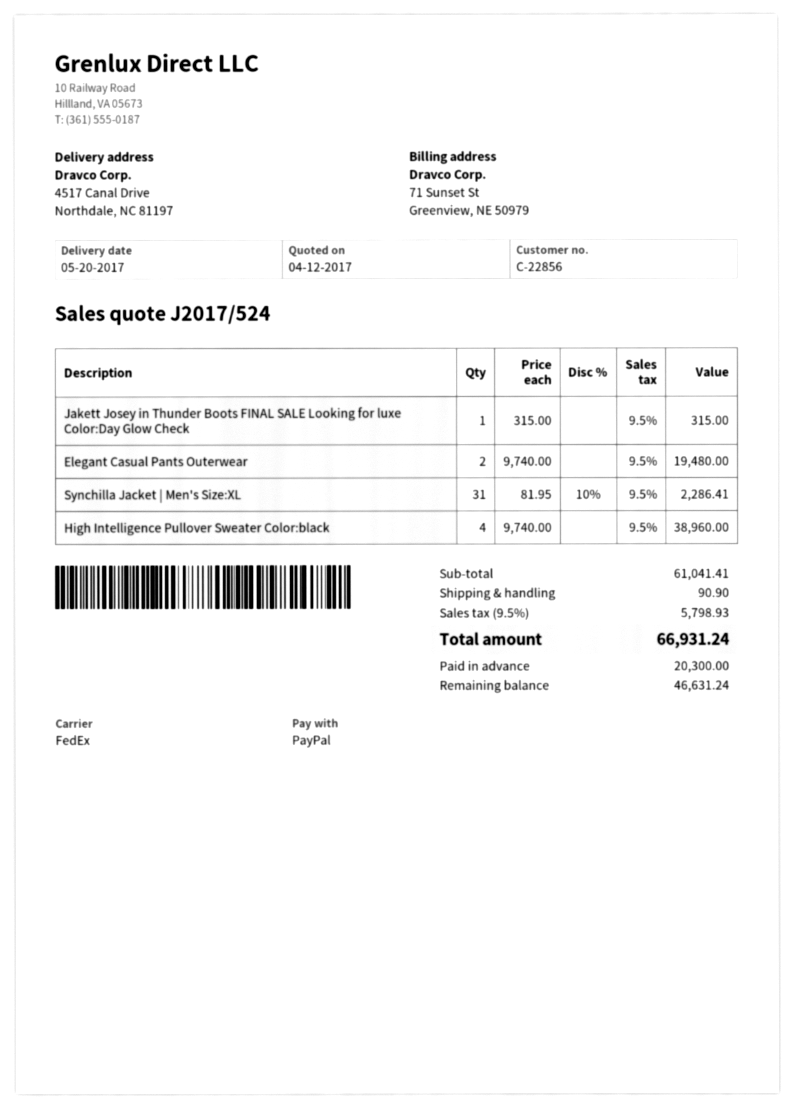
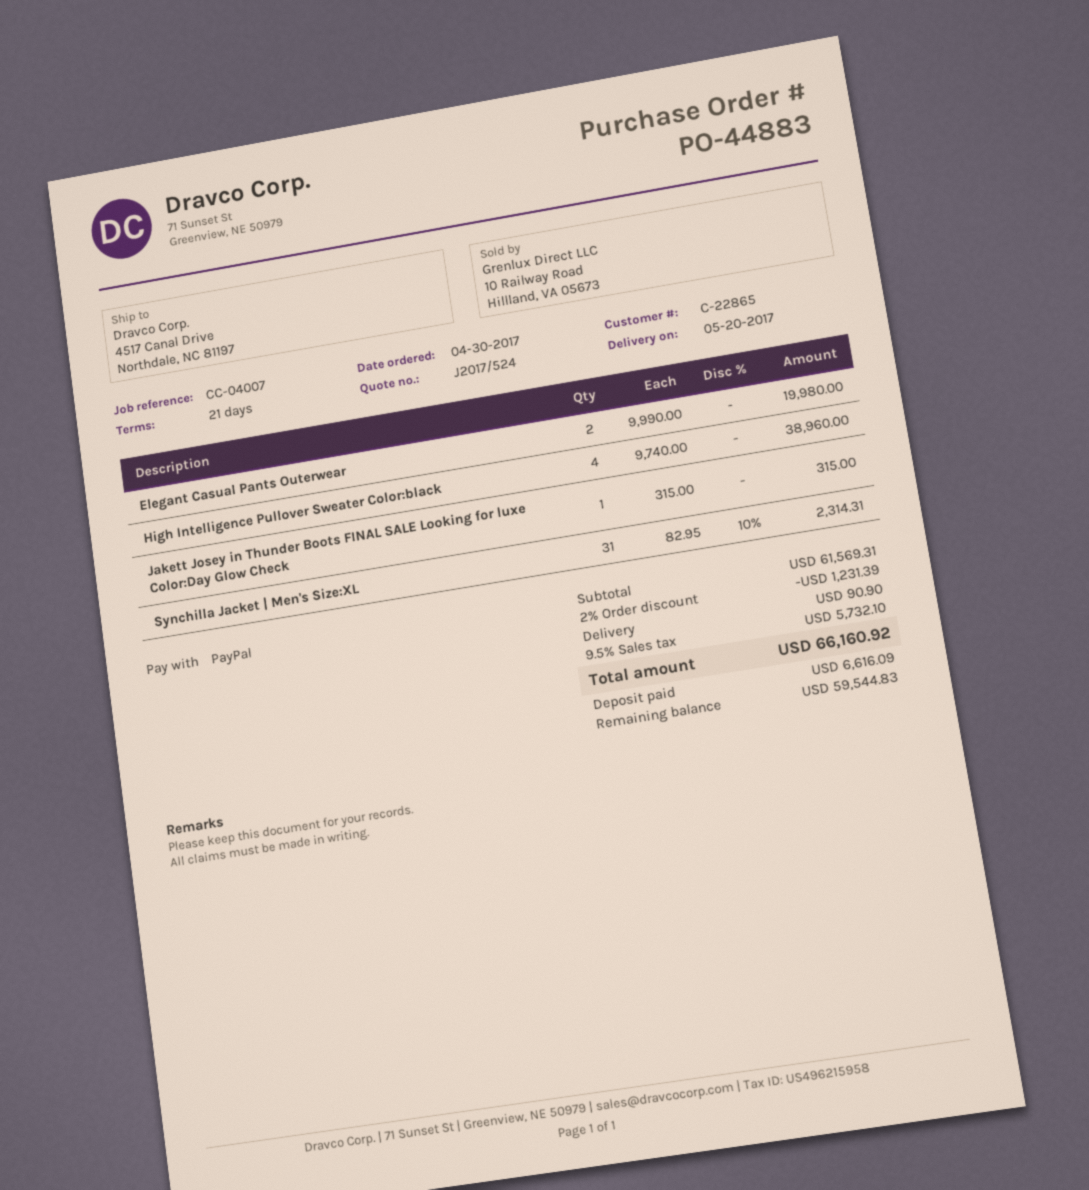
customer number: C-22856 -> C-22865
Elegant Casual Pants Outerwear: 2 x 9740.00 = 19480.00 -> 2 x 9990.00 = 19980.00
Synchilla Jacket | Men's Size:XL: 31 x 81.95 - 10% = 2286.41 -> 31 x 82.95 - 10% = 2314.31
subtotal: 61041.41 -> 61569.31
discount: none -> 2% = 1231.39
tax: 9.5% = 5798.93 -> 9.5% = 5732.10
total: 66931.24 -> 66160.92
deposit: 20300.00 -> 6616.09
balance: 46631.24 -> 59544.83

